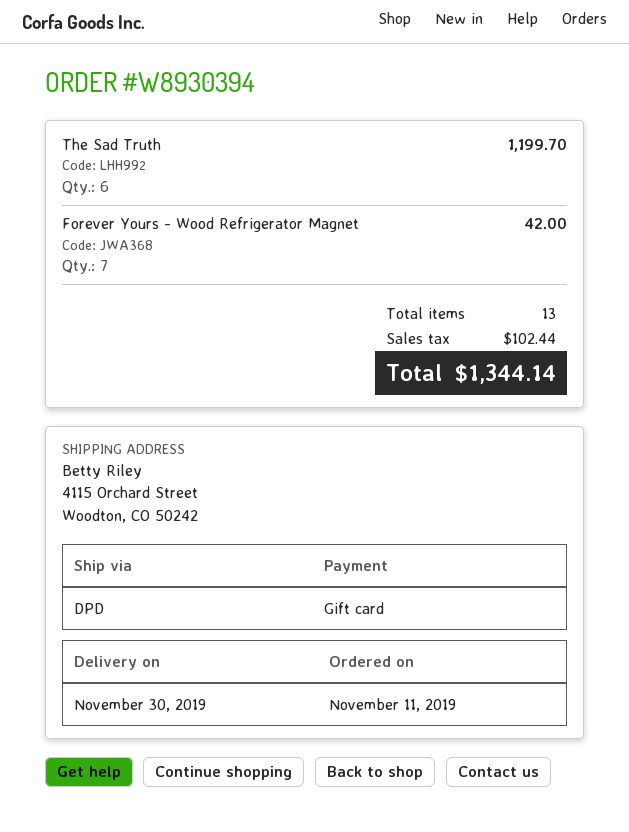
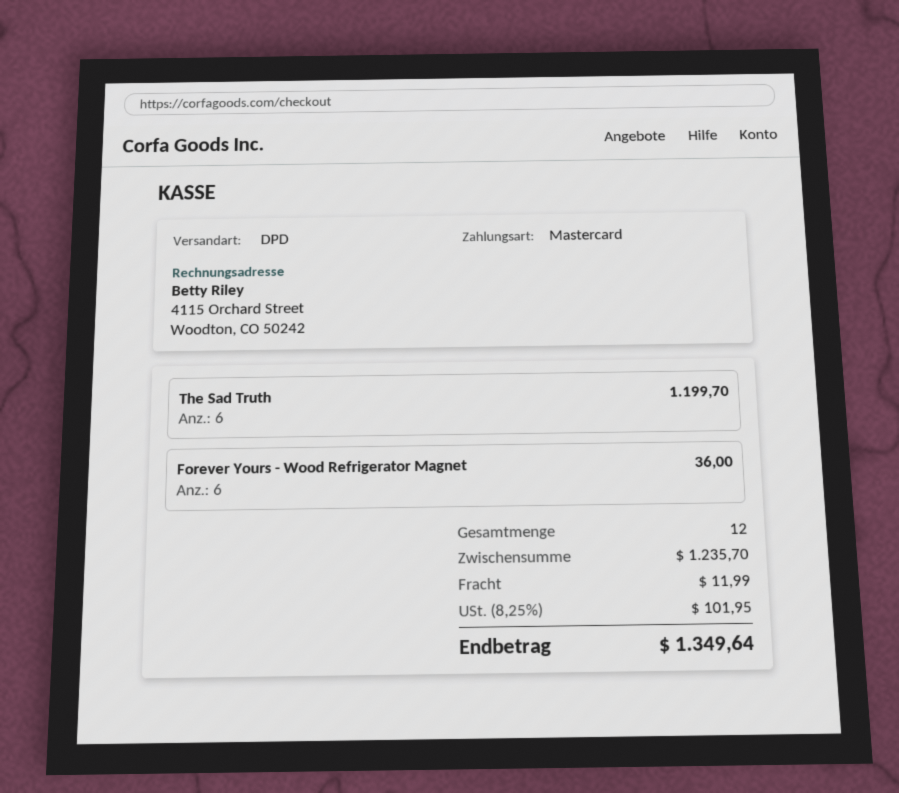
payment method: gift card -> Mastercard
Forever Yours - Wood Refrigerator Magnet: 7 for 42.00 -> 6 for 36.00
total quantity: 13 -> 12
shipping: none -> 11.99
tax: 102.44 -> 101.95
total: 1344.14 -> 1349.64

